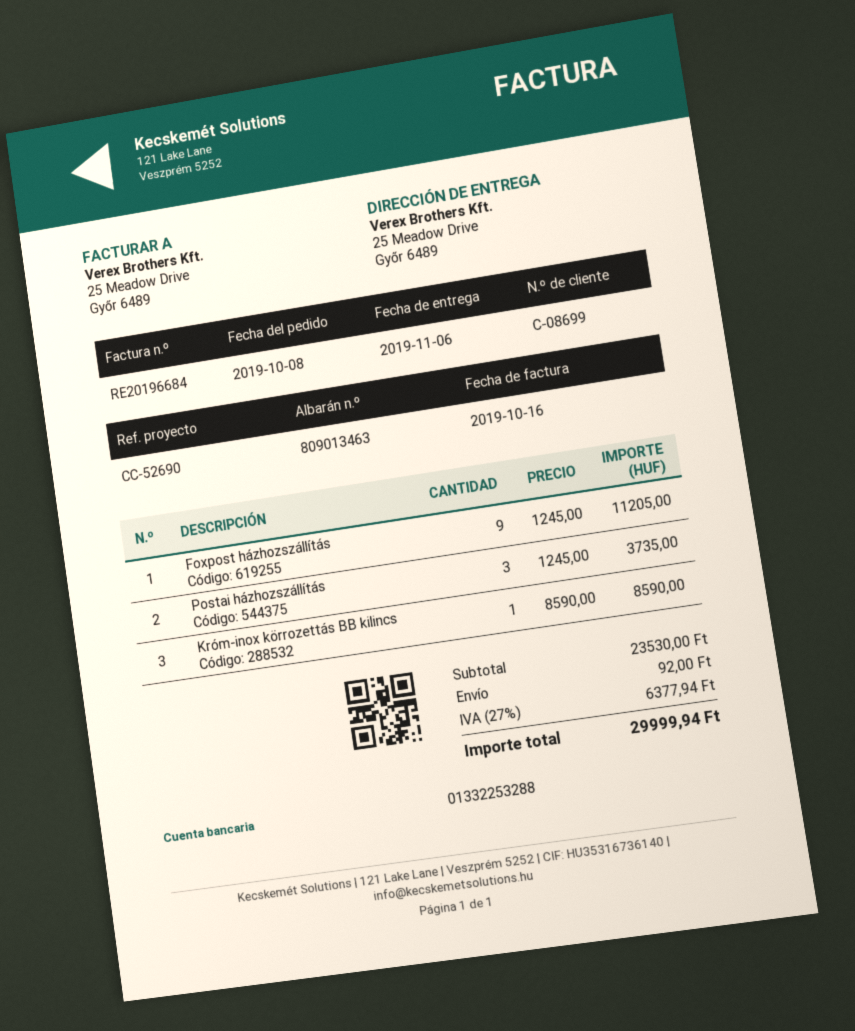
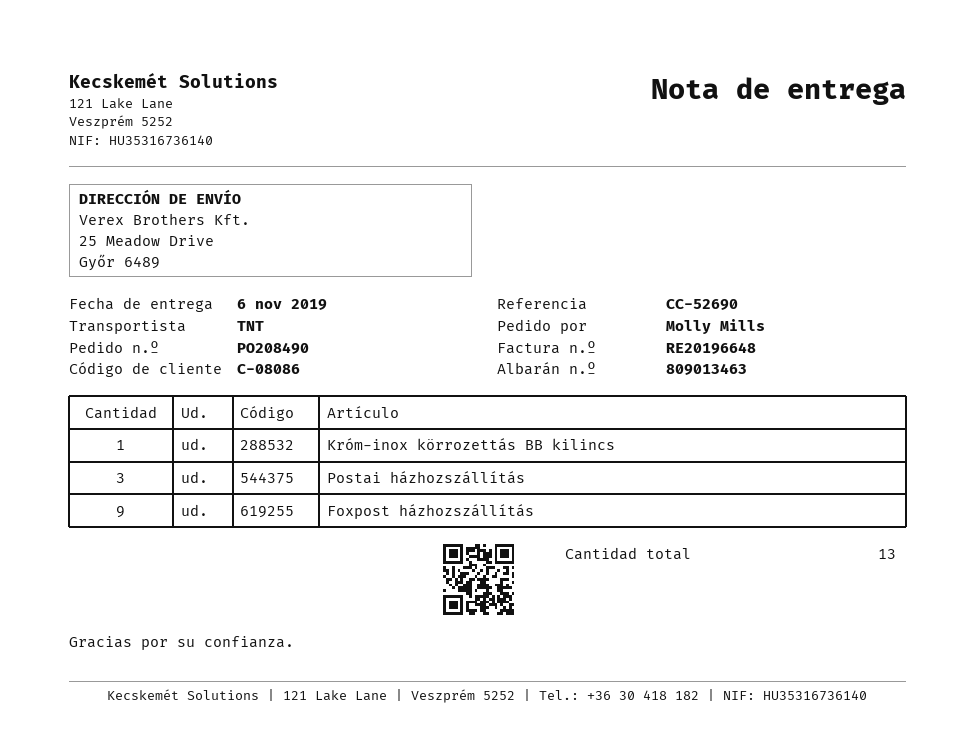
invoice number: RE20196684 -> RE20196648
customer number: C-08699 -> C-08086

